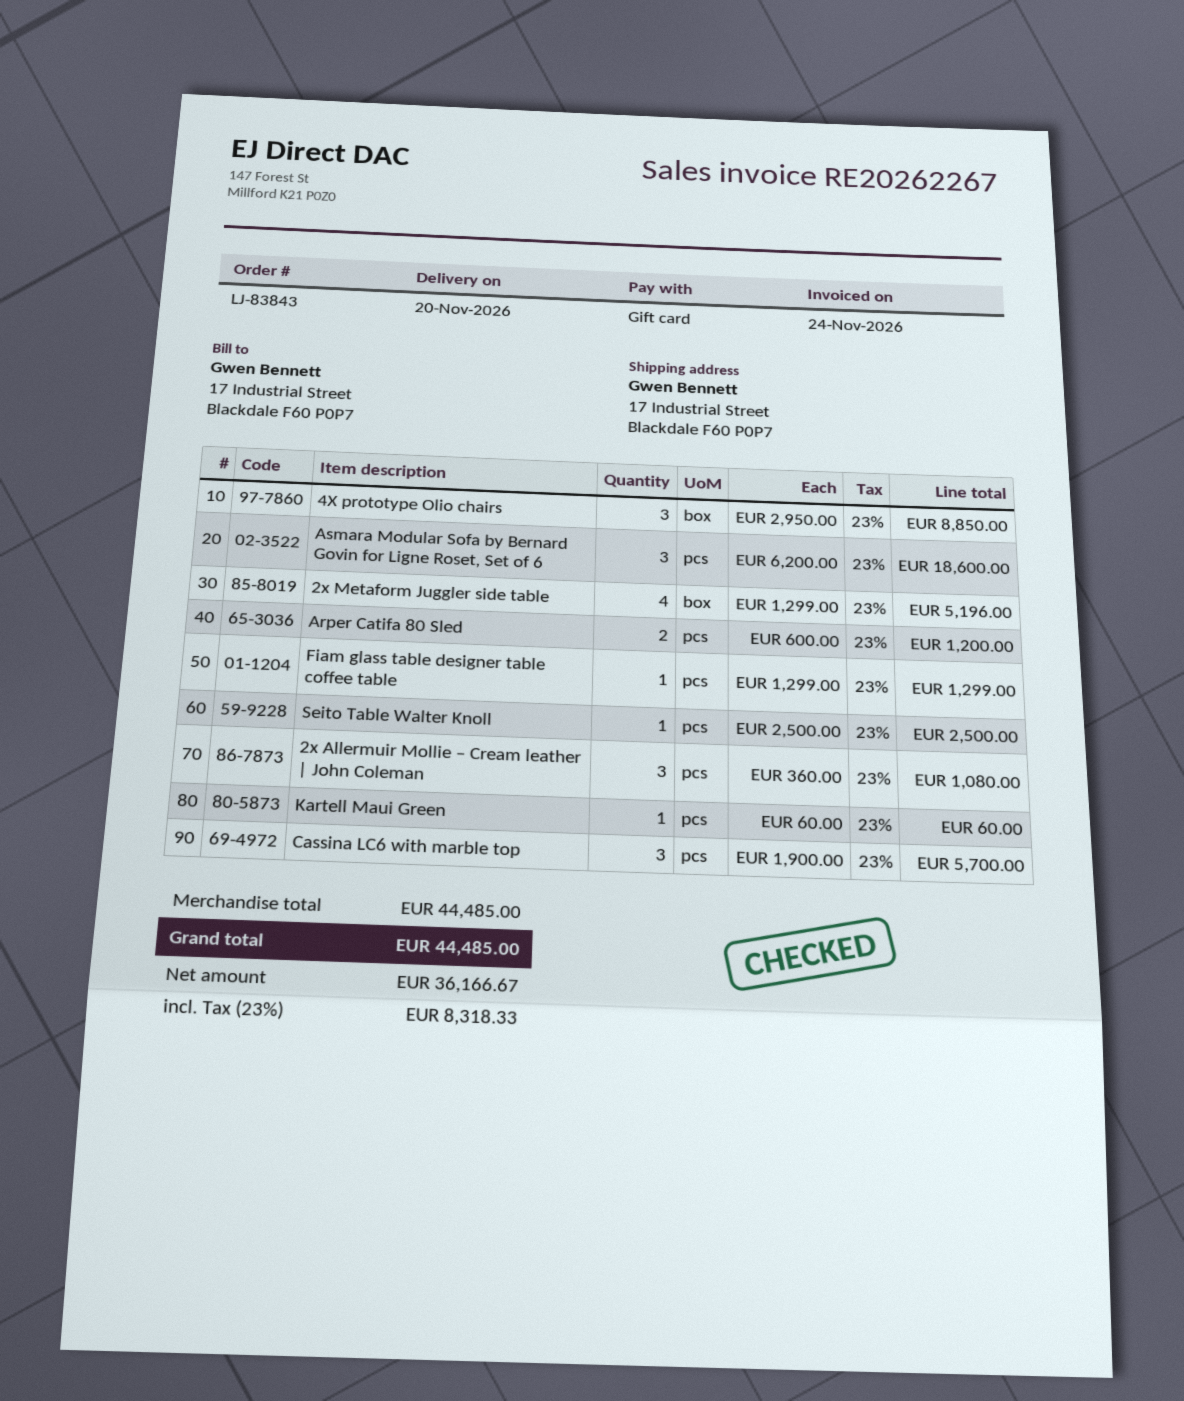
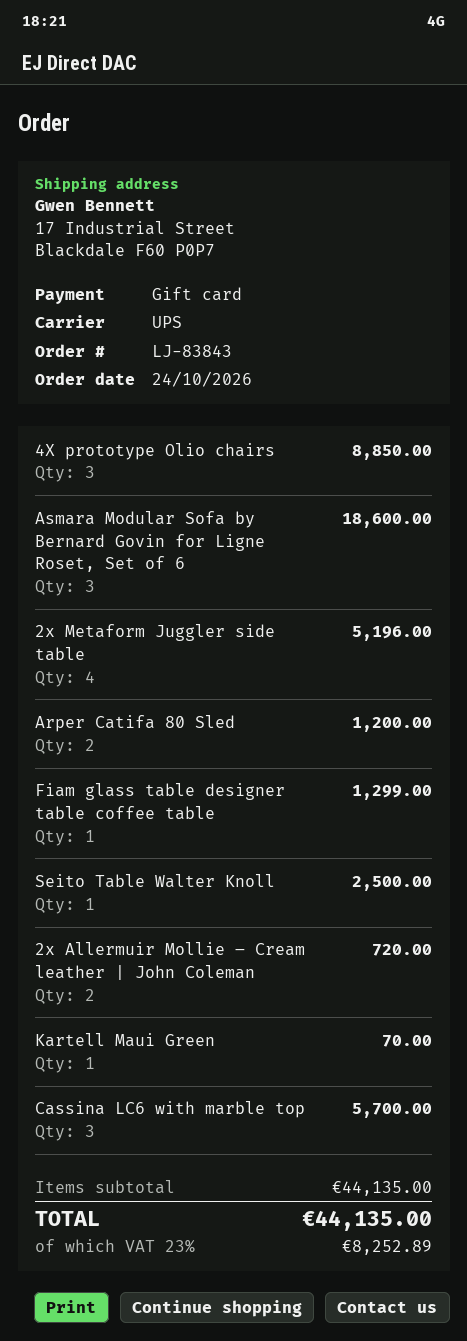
2x Allermuir Mollie – Cream leather | John Coleman: 3 for 1080.00 -> 2 for 720.00
Kartell Maui Green: 1 for 60.00 -> 1 for 70.00
subtotal: 44485.00 -> 44135.00
tax: 23% = 8318.33 -> 23% = 8252.89
total: 44485.00 -> 44135.00

